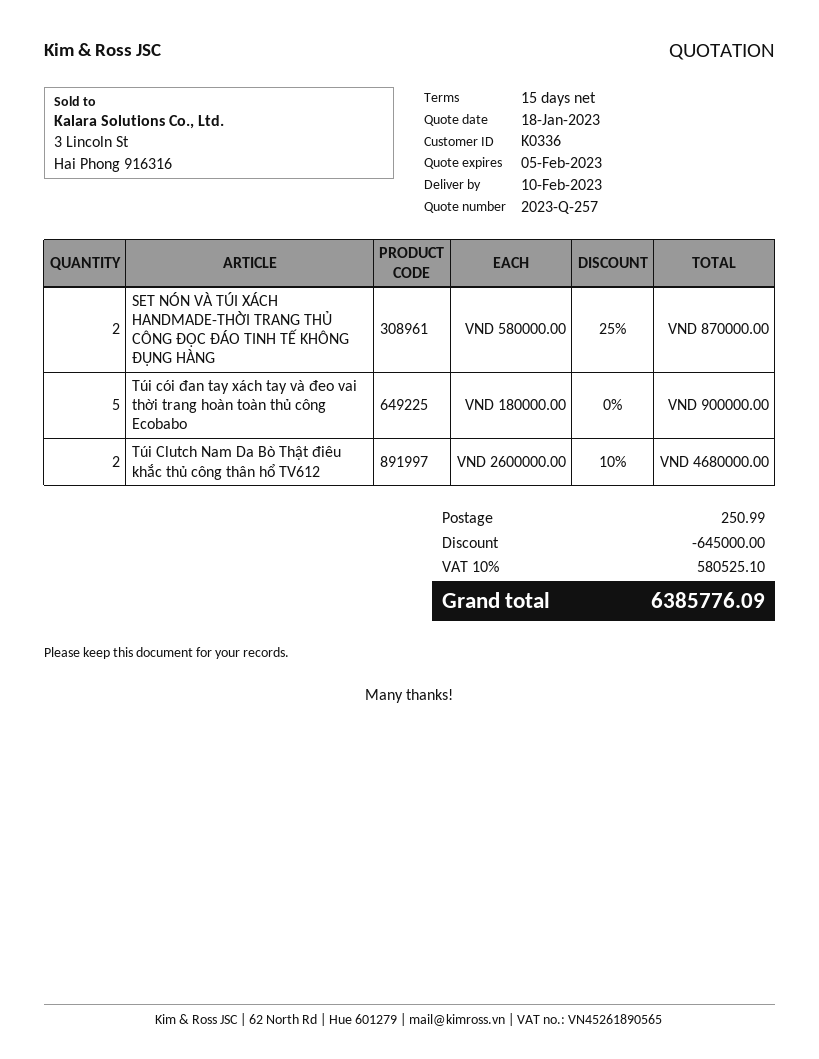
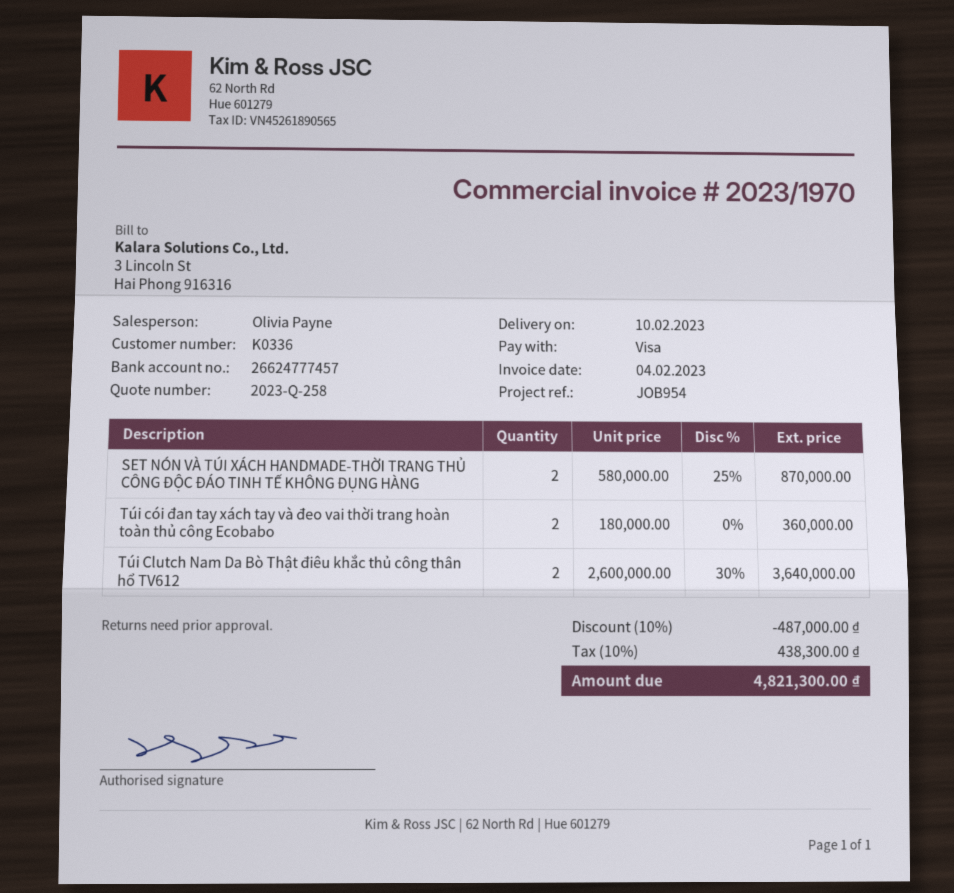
quote number: 2023-Q-257 -> 2023-Q-258
Túi cói đan tay xách tay và đeo vai thời trang hoàn toàn thủ công Ecobabo: 5 x 180000.00 = 900000.00 -> 2 x 180000.00 = 360000.00
Túi Clutch Nam Da Bò Thật điêu khắc thủ công thân hổ TV612: 2 x 2600000.00 - 10% = 4680000.00 -> 2 x 2600000.00 - 30% = 3640000.00
discount: 645000.00 -> 487000.00
shipping: 250.99 -> none
tax: 10% = 580525.10 -> 10% = 438300.00
total: 6385776.09 -> 4821300.00

